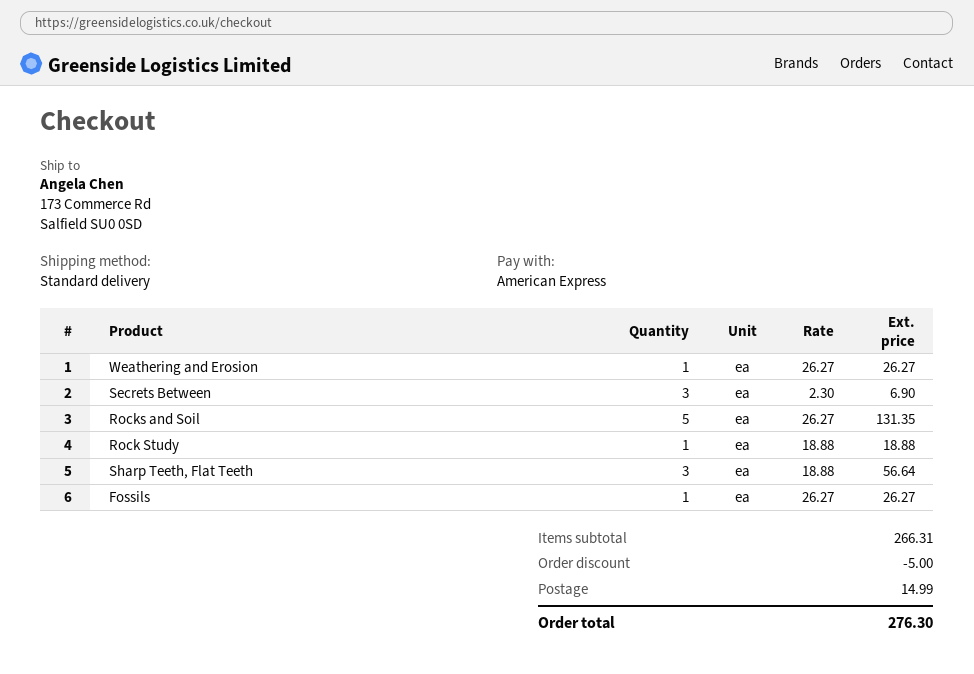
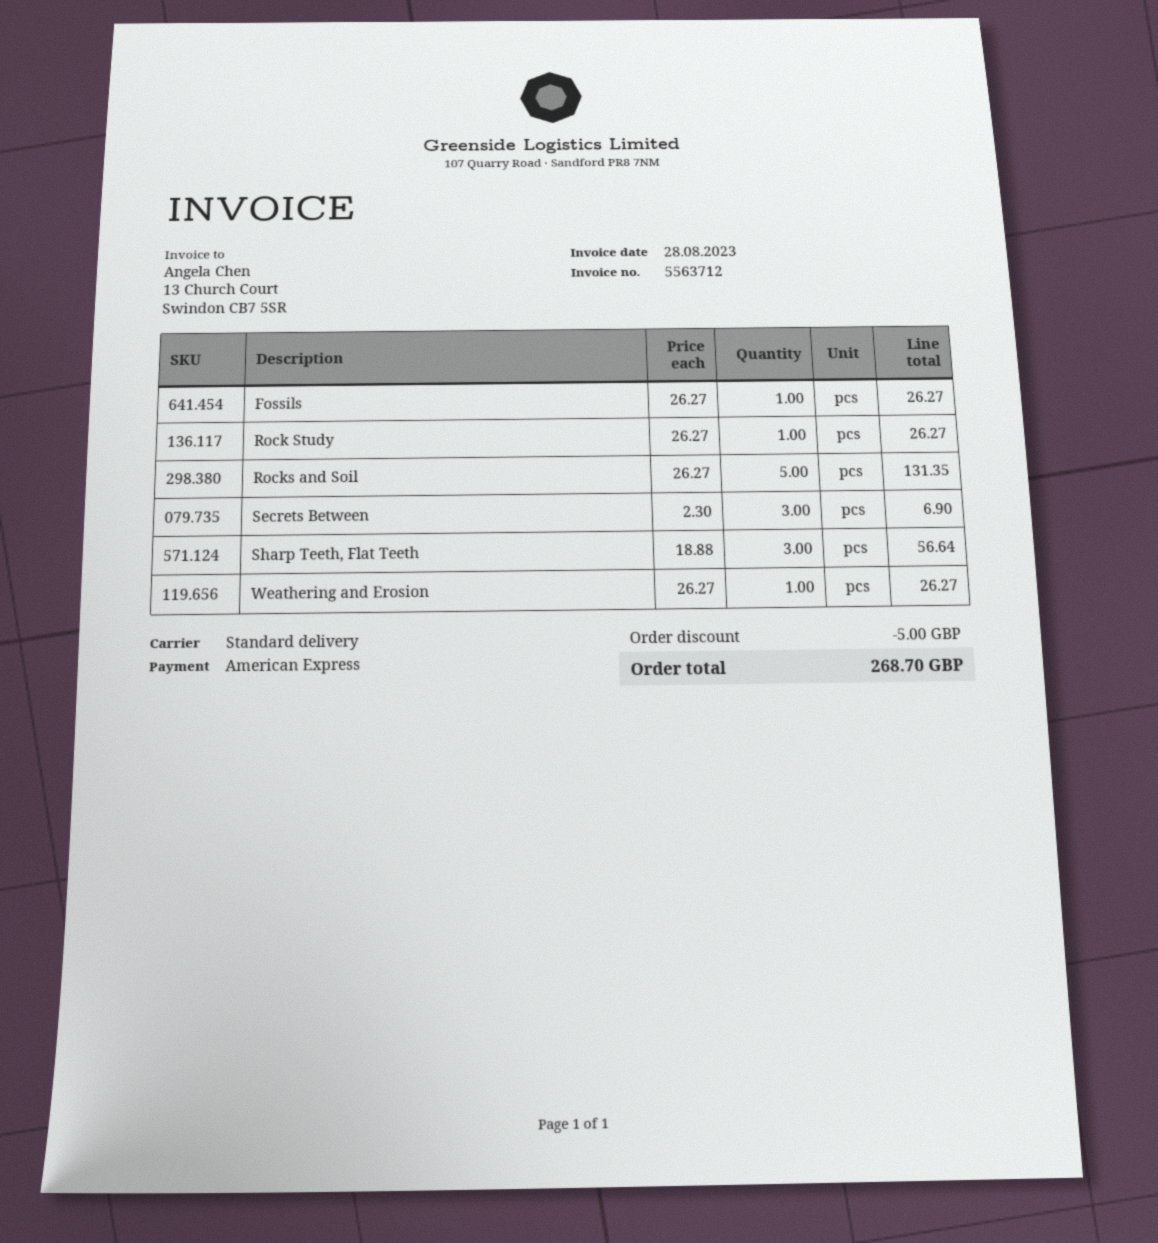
Rock Study: 1 x 18.88 = 18.88 -> 1 x 26.27 = 26.27
shipping: 14.99 -> none
total: 276.30 -> 268.70

